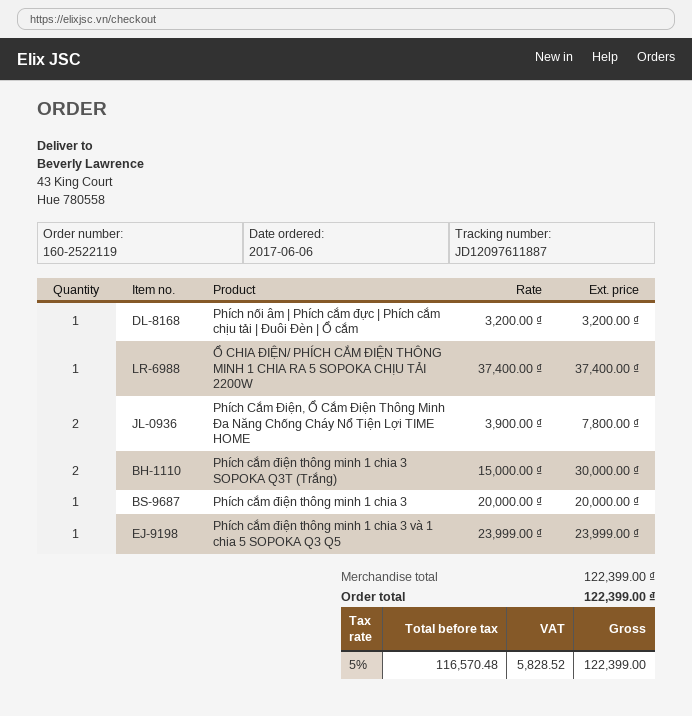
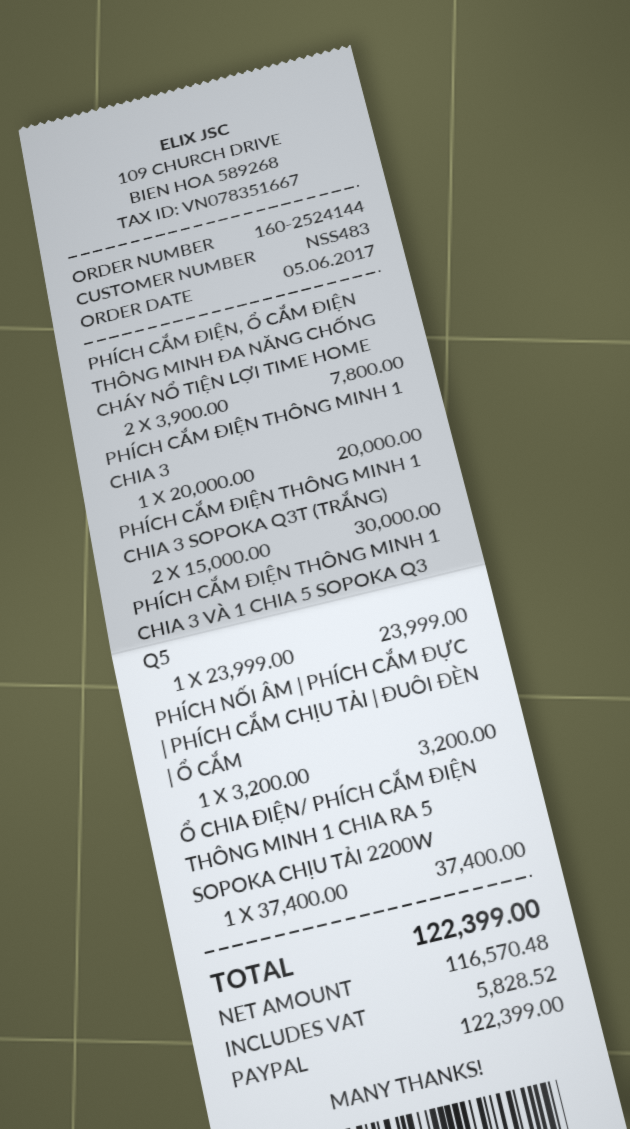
order number: 160-2522119 -> 160-2524144
order date: 2017-06-06 -> 2017-06-05

